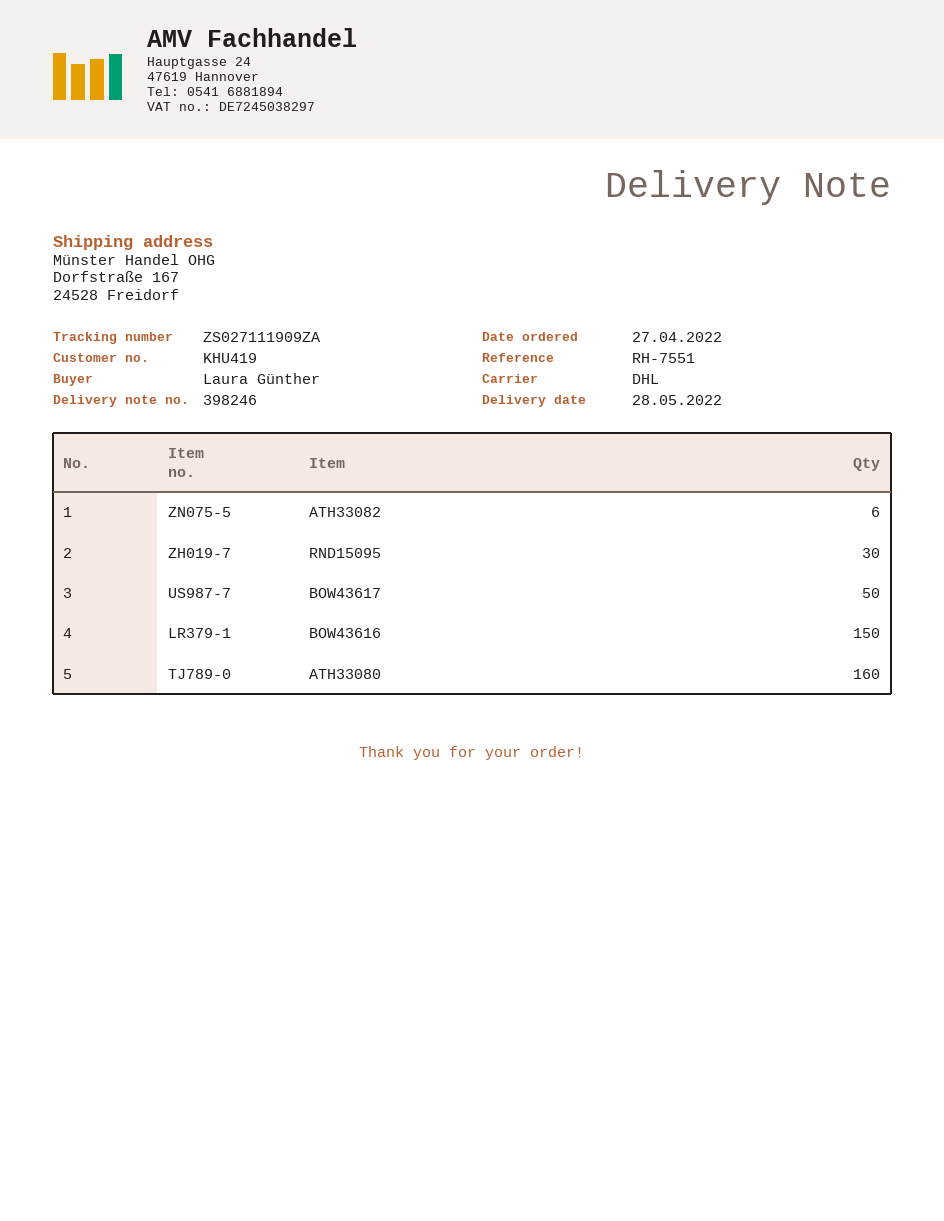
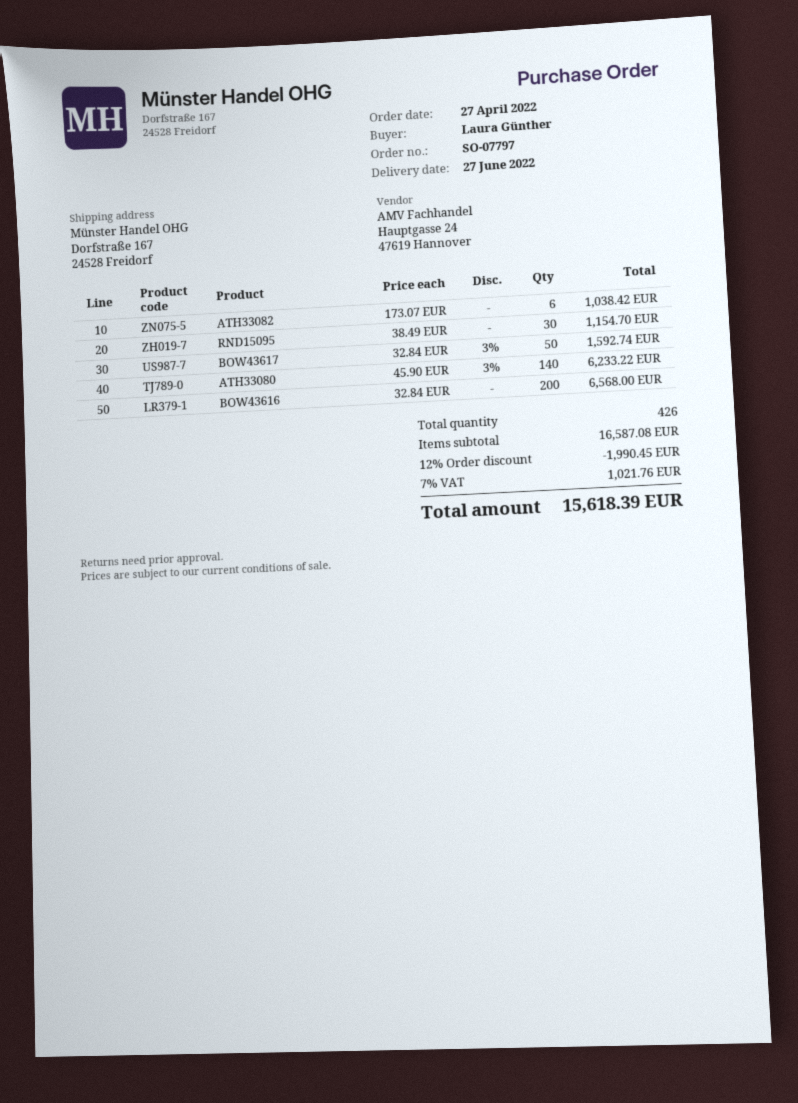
delivery date: 2022-05-28 -> 2022-06-27
BOW43616: 150 -> 200
ATH33080: 160 -> 140

